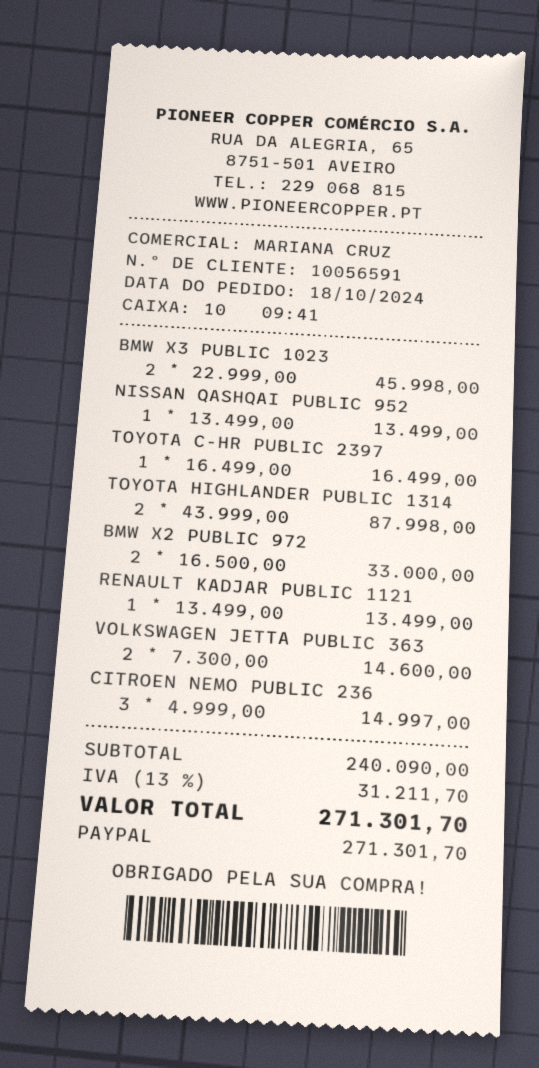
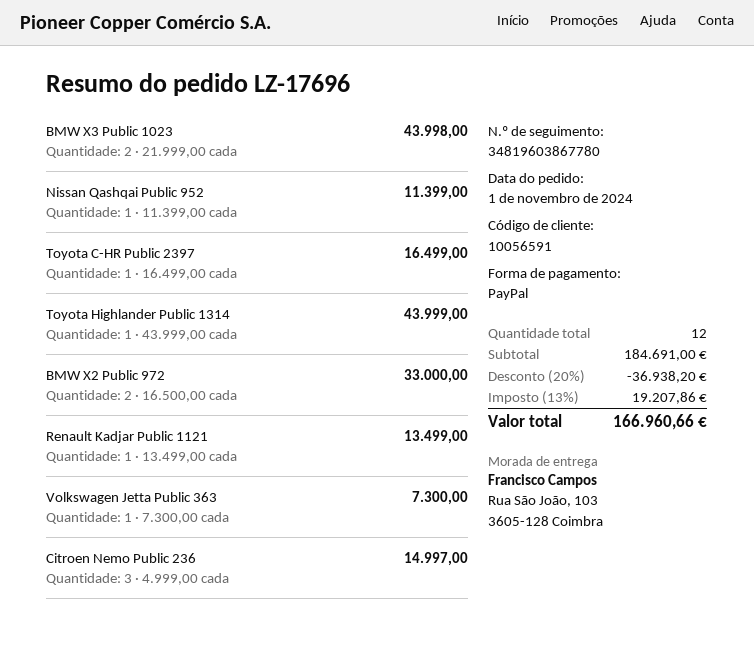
order date: 2024-10-18 -> 2024-11-01
BMW X3 PUBLIC 1023: 2 x 22999.00 = 45998.00 -> 2 x 21999.00 = 43998.00
NISSAN QASHQAI PUBLIC 952: 1 x 13499.00 = 13499.00 -> 1 x 11399.00 = 11399.00
TOYOTA HIGHLANDER PUBLIC 1314: 2 x 43999.00 = 87998.00 -> 1 x 43999.00 = 43999.00
VOLKSWAGEN JETTA PUBLIC 363: 2 x 7300.00 = 14600.00 -> 1 x 7300.00 = 7300.00
subtotal: 240090.00 -> 184691.00
discount: none -> 20% = 36938.20
tax: 13% = 31211.70 -> 13% = 19207.86
total: 271301.70 -> 166960.66

